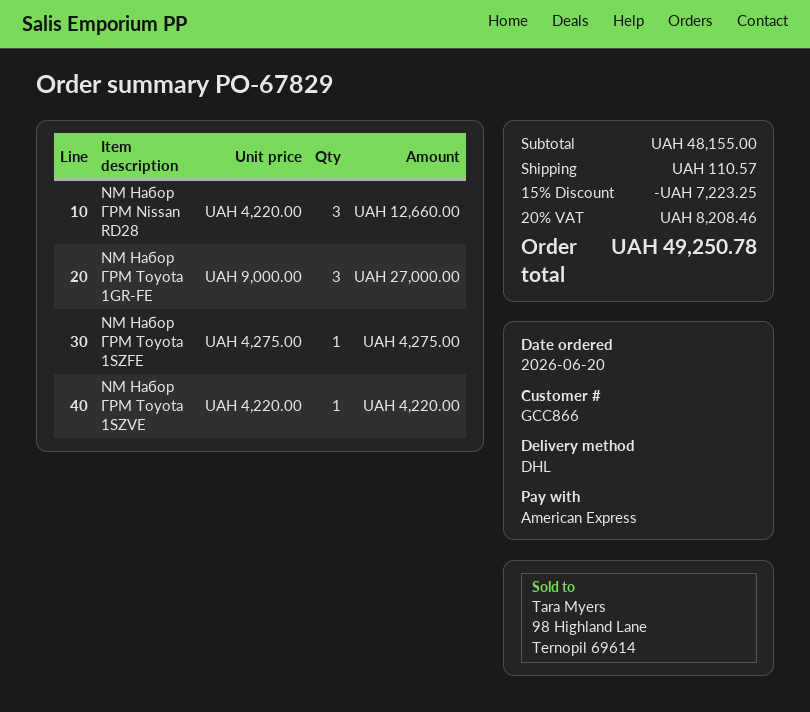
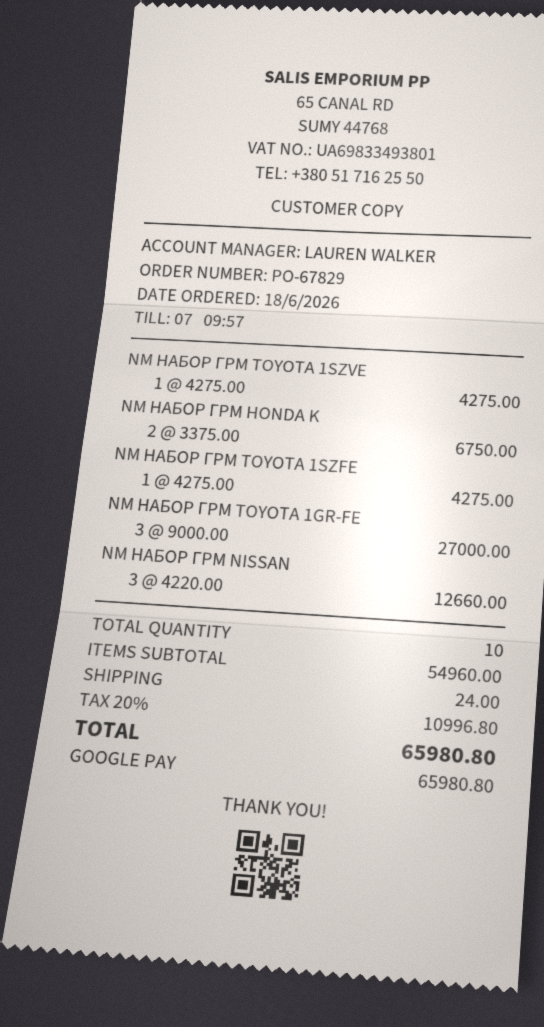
order date: 2026-06-20 -> 2026-06-18
payment method: American Express -> Google Pay
NM Набор ГРМ Toyota 1SZVE: 1 x 4220.00 = 4220.00 -> 1 x 4275.00 = 4275.00
NM НАБОР ГРМ HONDA K: none -> 2 x 3375.00 = 6750.00
subtotal: 48155.00 -> 54960.00
discount: 15% = 7223.25 -> none
shipping: 110.57 -> 24.00
tax: 20% = 8208.46 -> 20% = 10996.80
total: 49250.78 -> 65980.80

